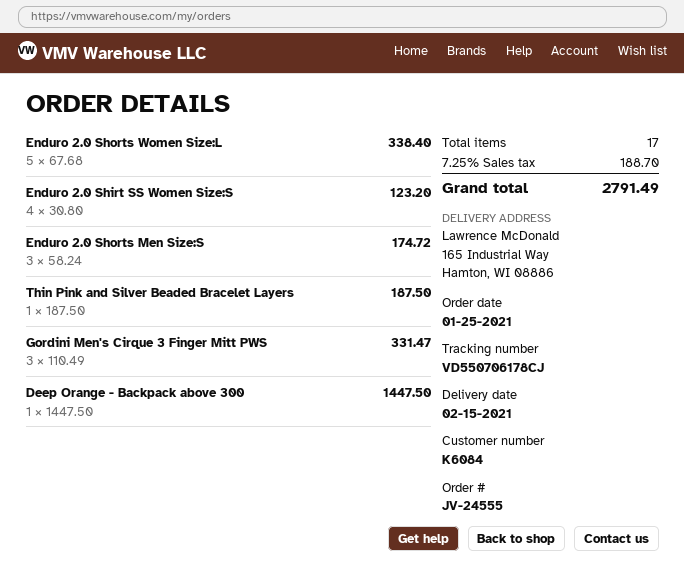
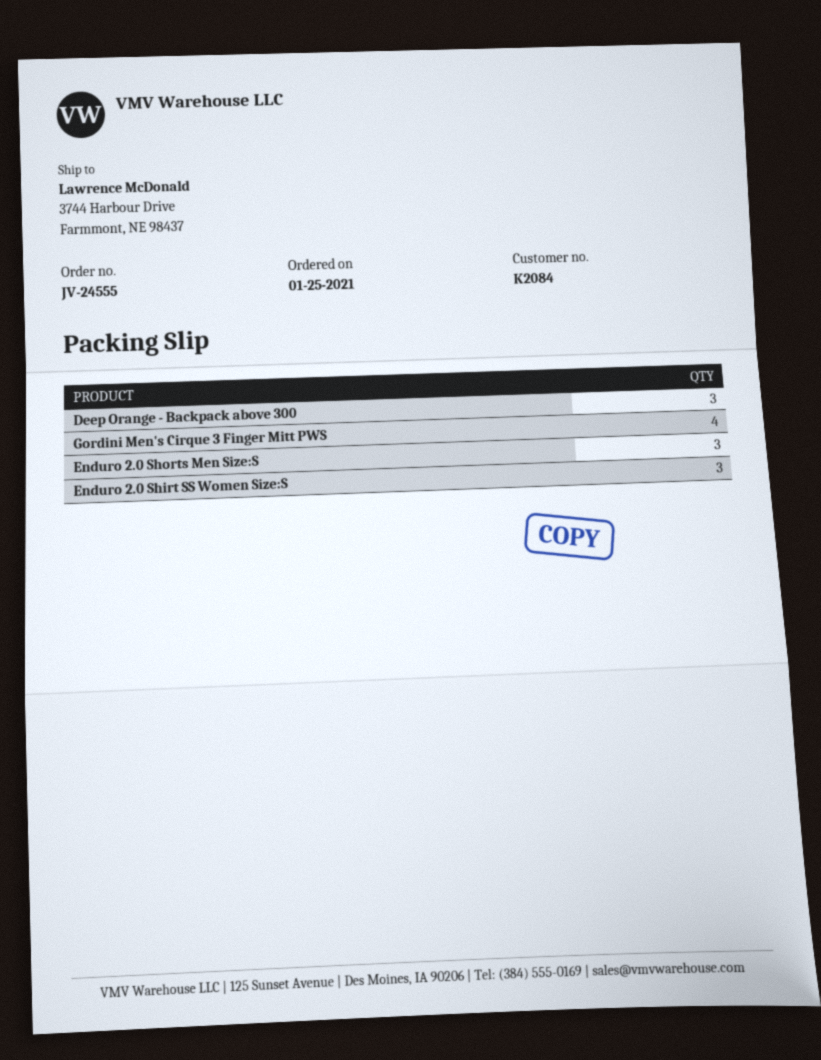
customer number: K6084 -> K2084
ship to: 165 Industrial Way, Hamton, WI 08886 -> 3744 Harbour Drive, Farmmont, NE 98437
Enduro 2.0 Shorts Women Size:L: 5 -> none
Enduro 2.0 Shirt SS Women Size:S: 4 -> 3
Thin Pink and Silver Beaded Bracelet Layers: 1 -> none
Gordini Men's Cirque 3 Finger Mitt PWS: 3 -> 4
Deep Orange - Backpack above 300: 1 -> 3

